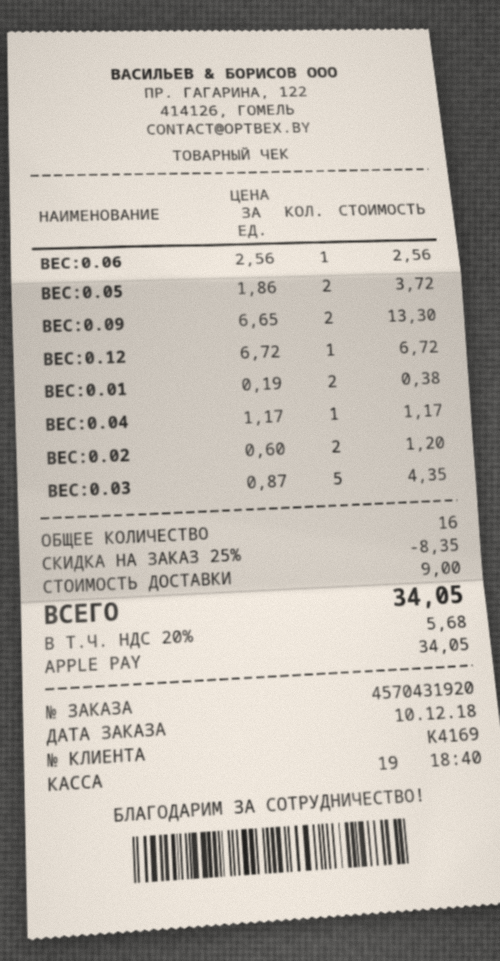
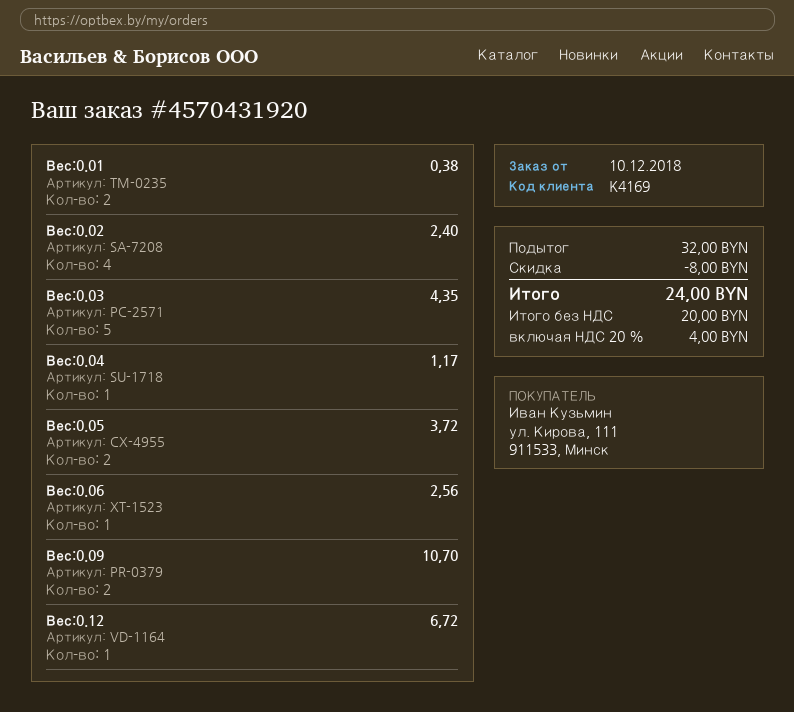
ВЕС:0.09: 2 for 13.30 -> 2 for 10.70
ВЕС:0.02: 2 for 1.20 -> 4 for 2.40
discount: 8.35 -> 8.00
shipping: 9.00 -> none
tax: 20% = 5.68 -> 20% = 4.00
total: 34.05 -> 24.00

